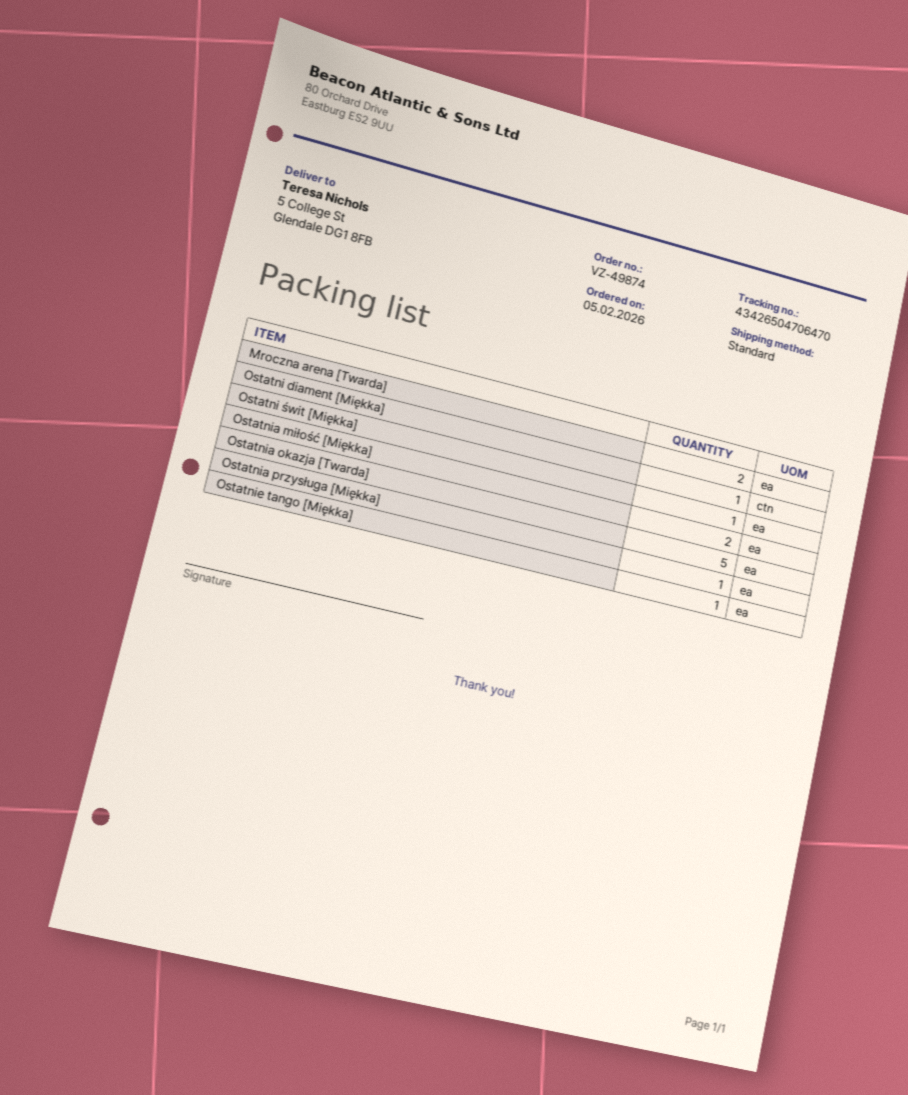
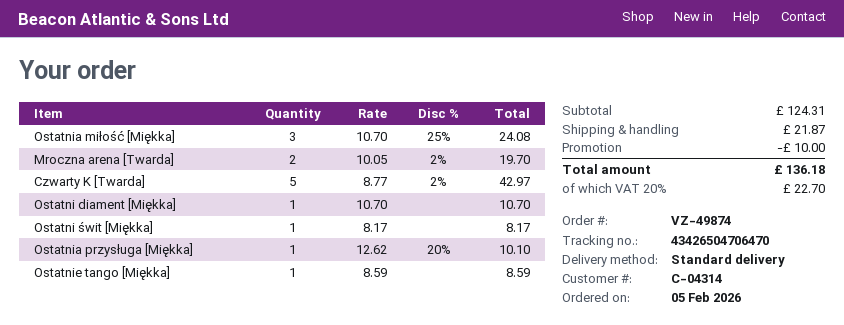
Ostatnia miłość [Miękka]: 2 -> 3
Ostatnia okazja [Twarda]: 5 -> none
Czwarty K [Twarda]: none -> 5

